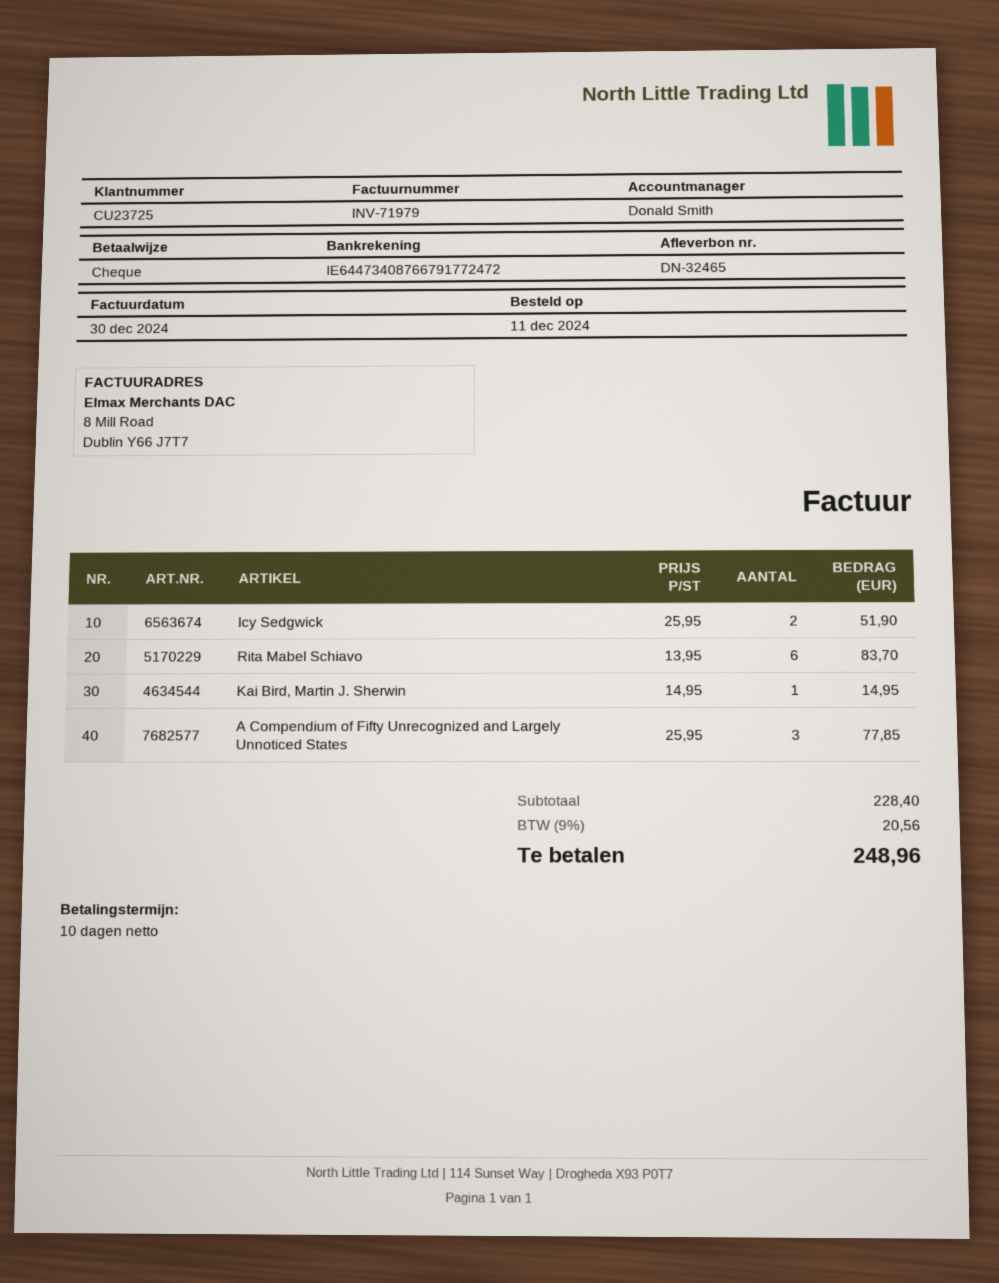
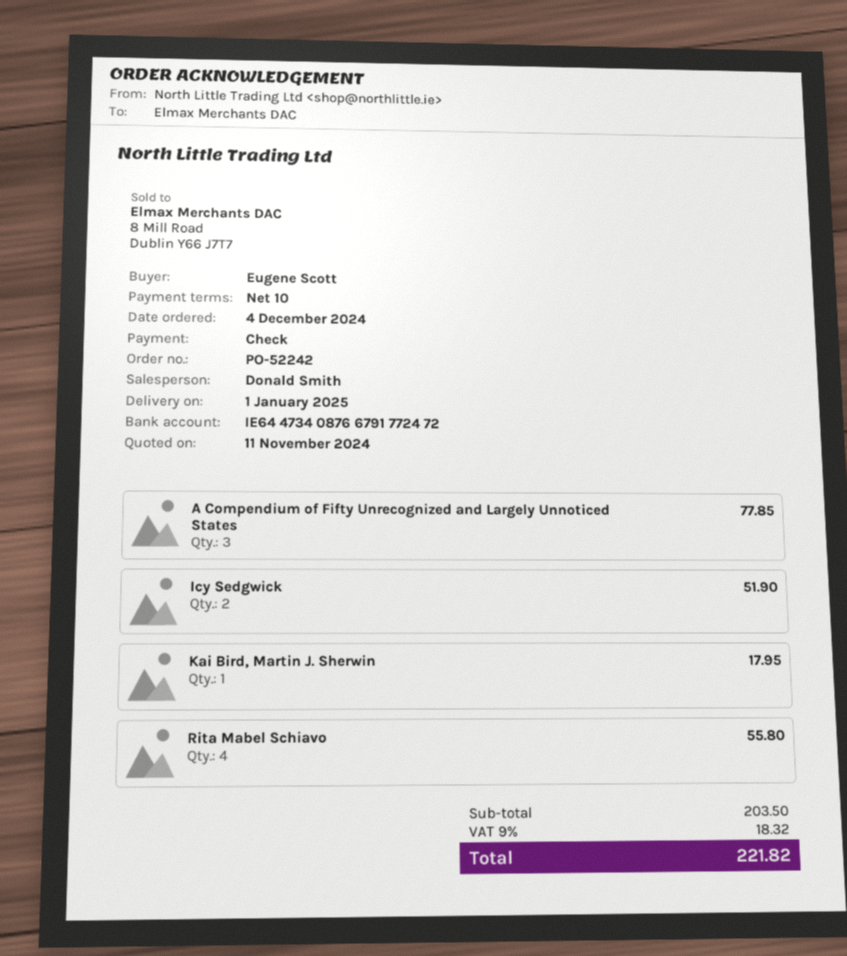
order date: 2024-12-11 -> 2024-12-04
Rita Mabel Schiavo: 6 for 83.70 -> 4 for 55.80
Kai Bird, Martin J. Sherwin: 1 for 14.95 -> 1 for 17.95
subtotal: 228.40 -> 203.50
tax: 9% = 20.56 -> 9% = 18.32
total: 248.96 -> 221.82

